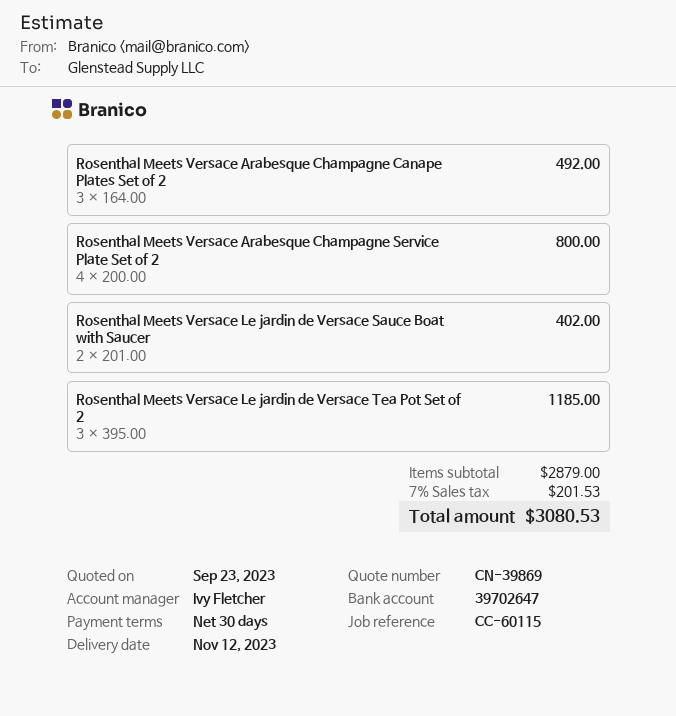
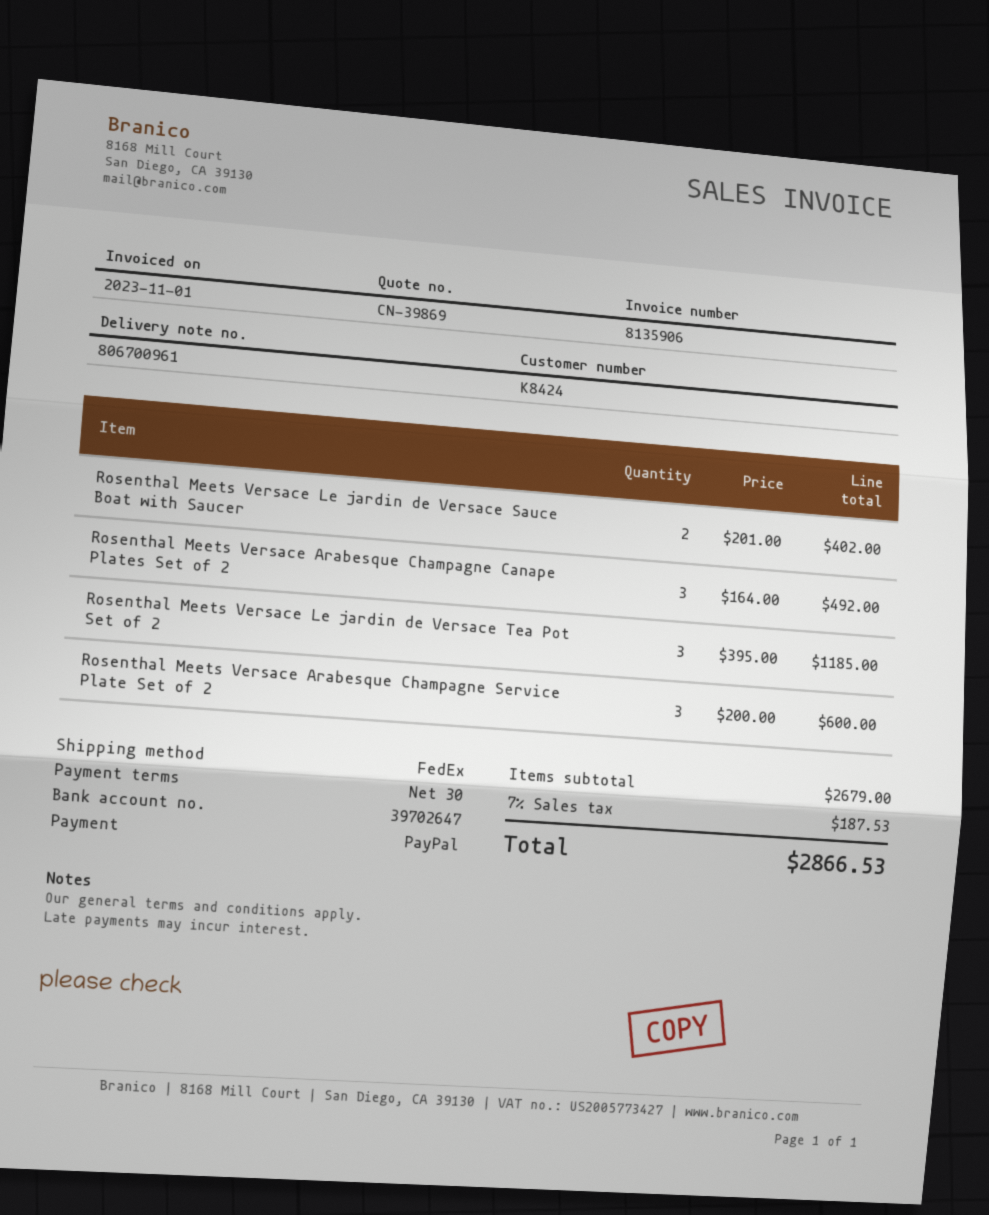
Rosenthal Meets Versace Arabesque Champagne Service Plate Set of 2: 4 x 200.00 = 800.00 -> 3 x 200.00 = 600.00
subtotal: 2879.00 -> 2679.00
tax: 7% = 201.53 -> 7% = 187.53
total: 3080.53 -> 2866.53

